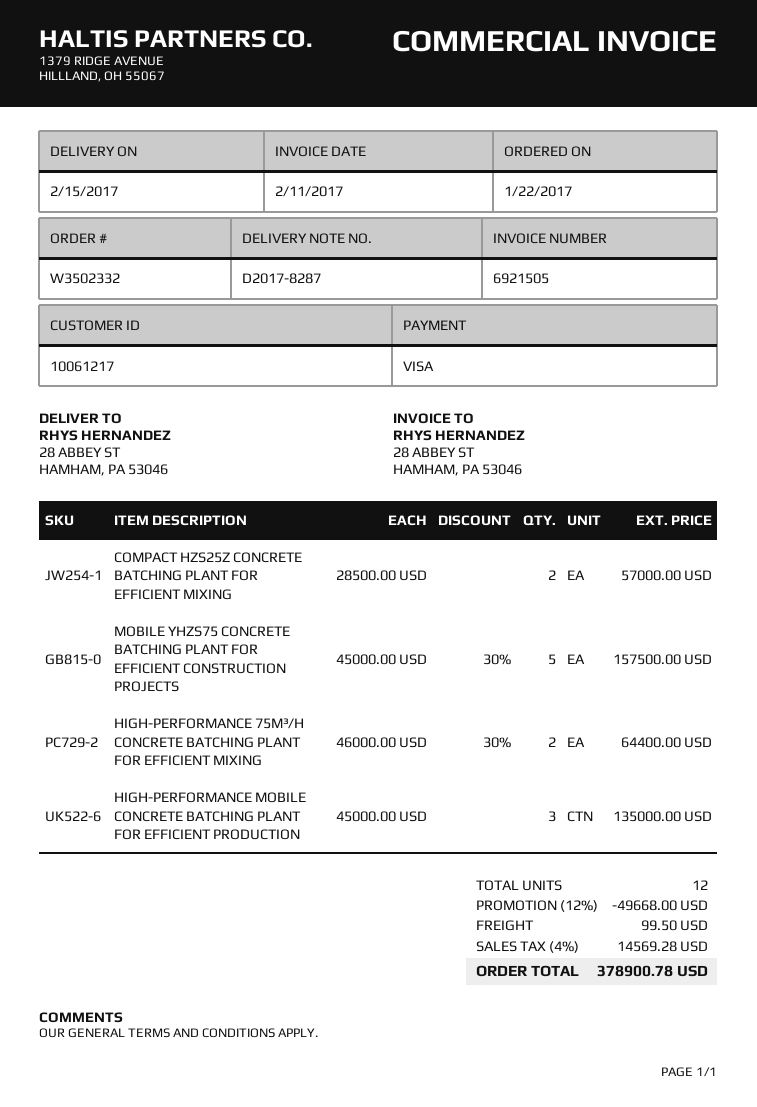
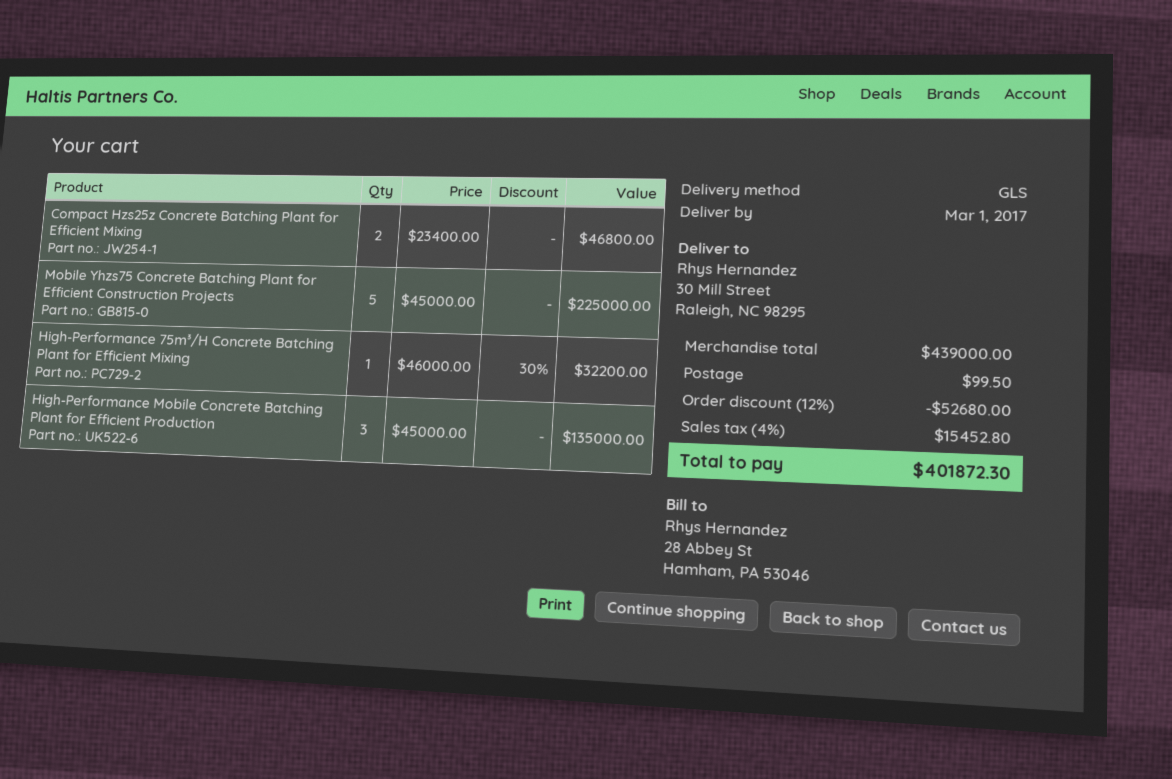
delivery date: 2017-02-15 -> 2017-03-01
ship to: 28 ABBEY ST, HAMHAM, PA 53046 -> 30 Mill Street, Raleigh, NC 98295
COMPACT HZS25Z CONCRETE BATCHING PLANT FOR EFFICIENT MIXING: 2 x 28500.00 = 57000.00 -> 2 x 23400.00 = 46800.00
MOBILE YHZS75 CONCRETE BATCHING PLANT FOR EFFICIENT CONSTRUCTION PROJECTS: 5 x 45000.00 - 30% = 157500.00 -> 5 x 45000.00 = 225000.00
HIGH-PERFORMANCE 75M³/H CONCRETE BATCHING PLANT FOR EFFICIENT MIXING: 2 x 46000.00 - 30% = 64400.00 -> 1 x 46000.00 - 30% = 32200.00
discount: 12% = 49668.00 -> 12% = 52680.00
tax: 4% = 14569.28 -> 4% = 15452.80
total: 378900.78 -> 401872.30

